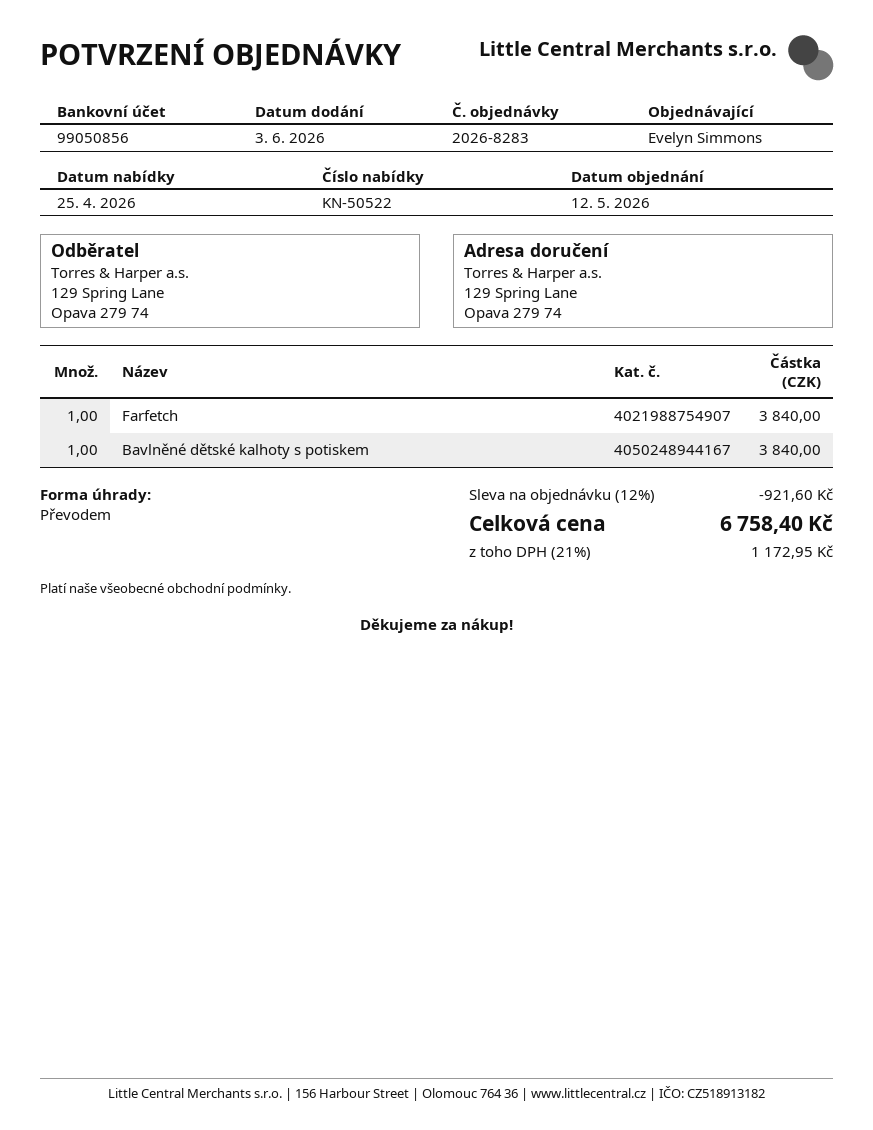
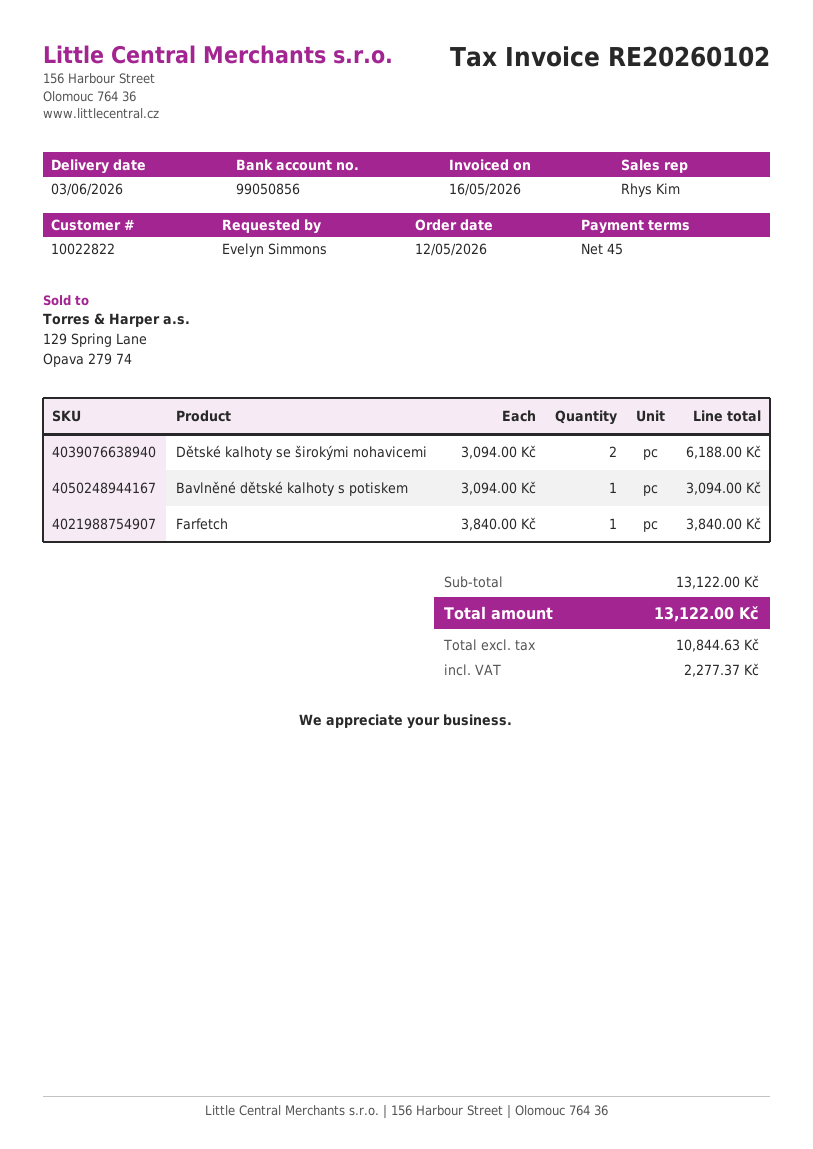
Bavlněné dětské kalhoty s potiskem: 1 for 3840.00 -> 1 for 3094.00
Dětské kalhoty se širokými nohavicemi: none -> 2 for 6188.00
discount: 12% = 921.60 -> none
tax: 1172.95 -> 2277.37
total: 6758.40 -> 13122.00

